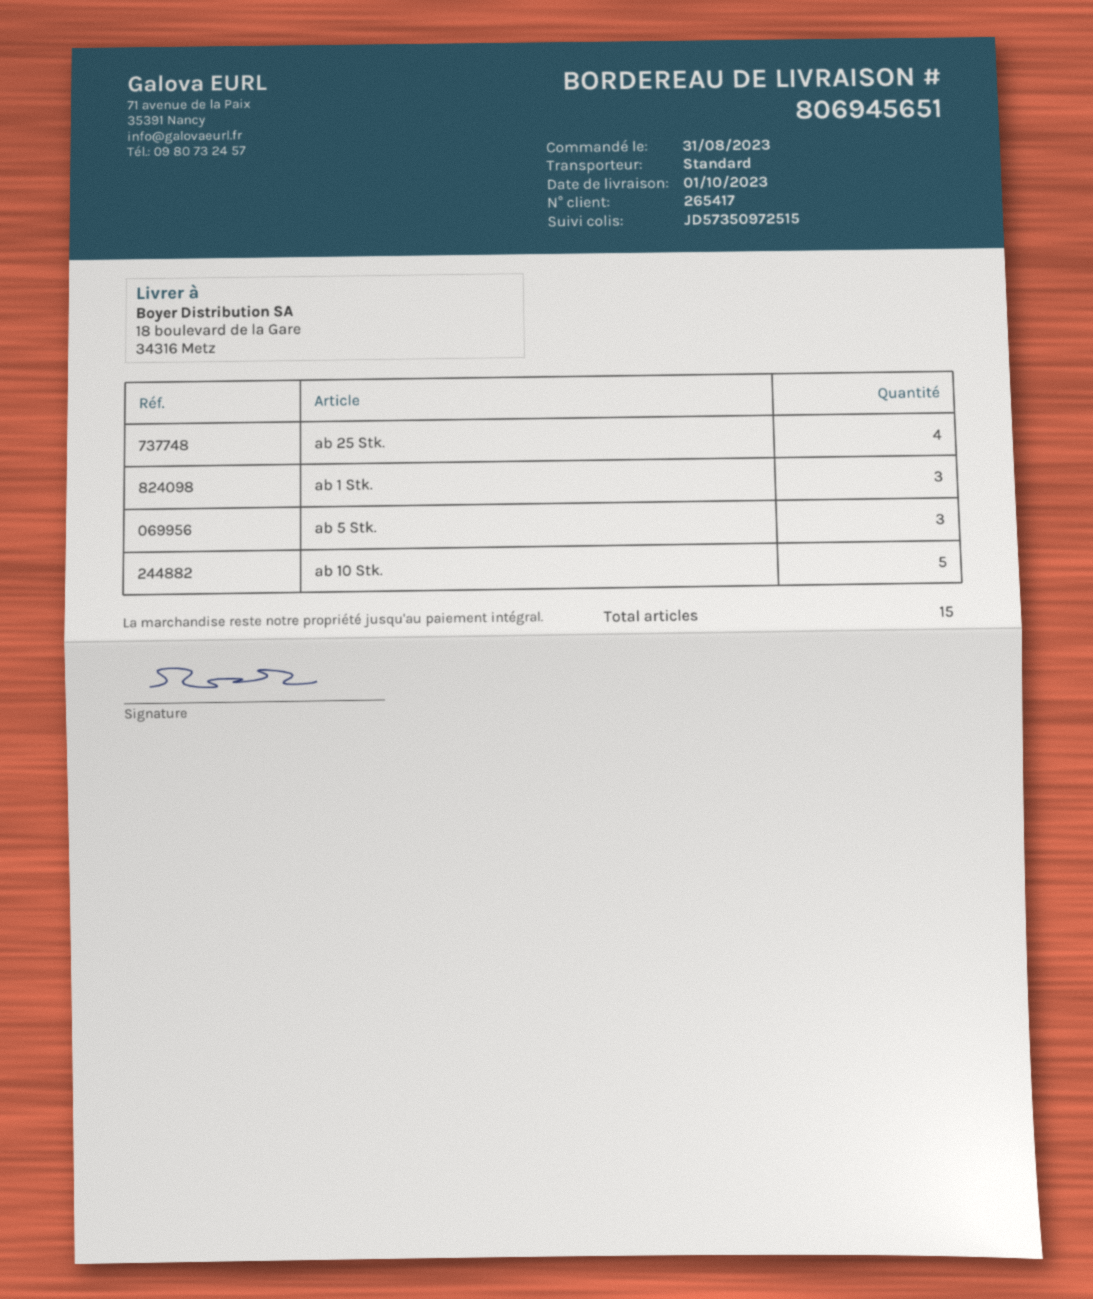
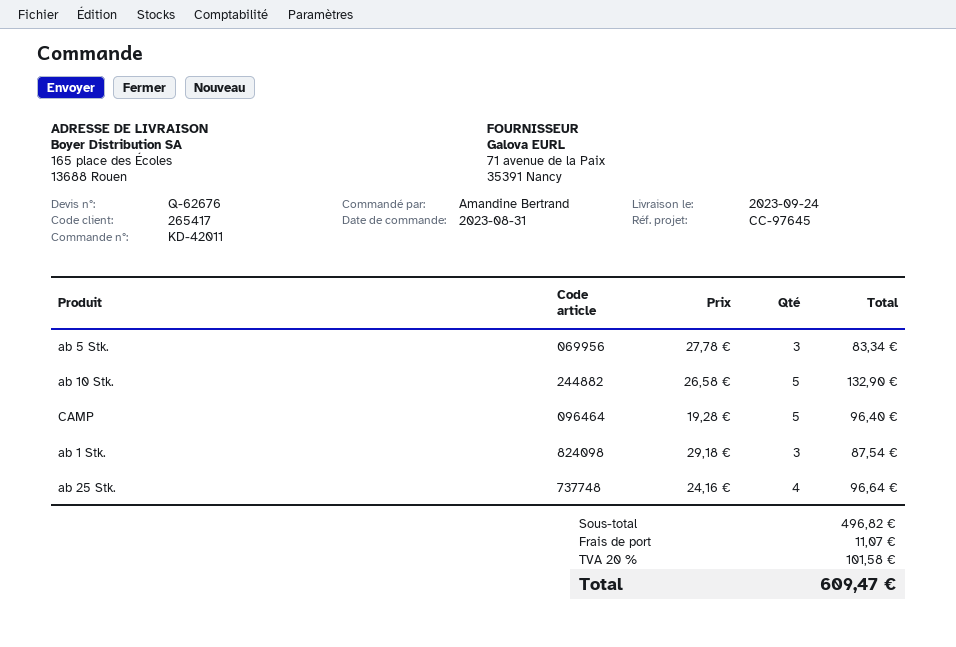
delivery date: 2023-10-01 -> 2023-09-24
ship to: 18 boulevard de la Gare, 34316 Metz -> 165 place des Écoles, 13688 Rouen
CAMP: none -> 5

